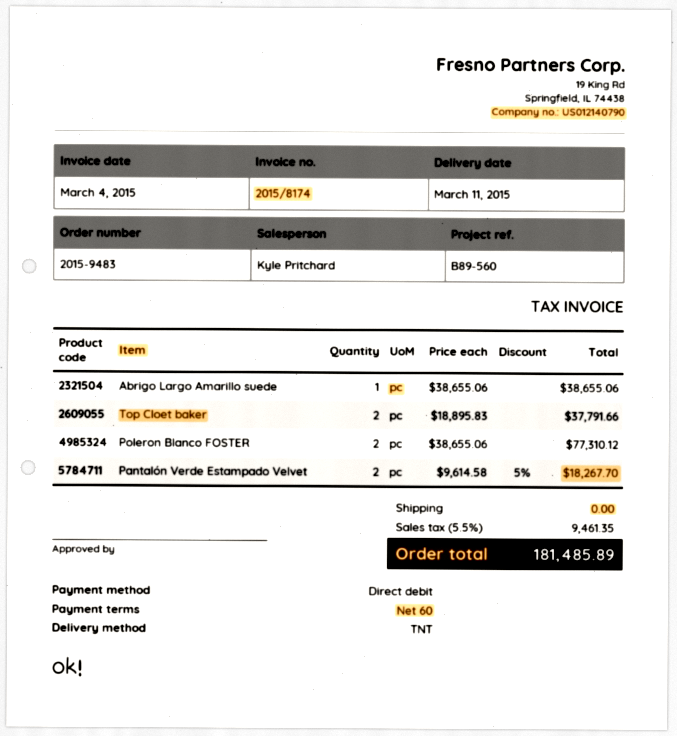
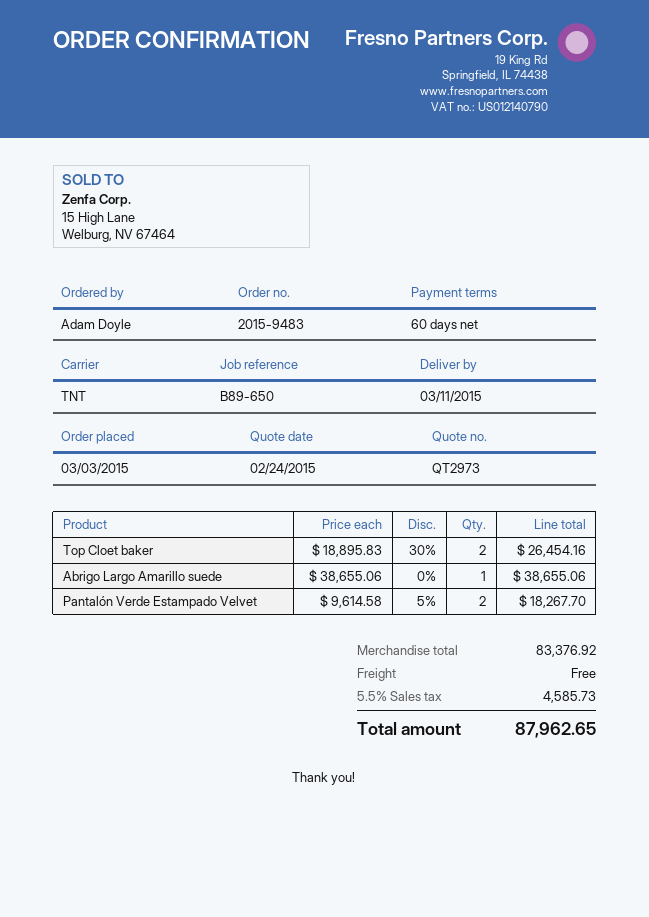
reference: B89-560 -> B89-650
Top Cloet baker: 2 x 18895.83 = 37791.66 -> 2 x 18895.83 - 30% = 26454.16
Poleron Blanco FOSTER: 2 x 38655.06 = 77310.12 -> none
tax: 5.5% = 9461.35 -> 5.5% = 4585.73
total: 181485.89 -> 87962.65

